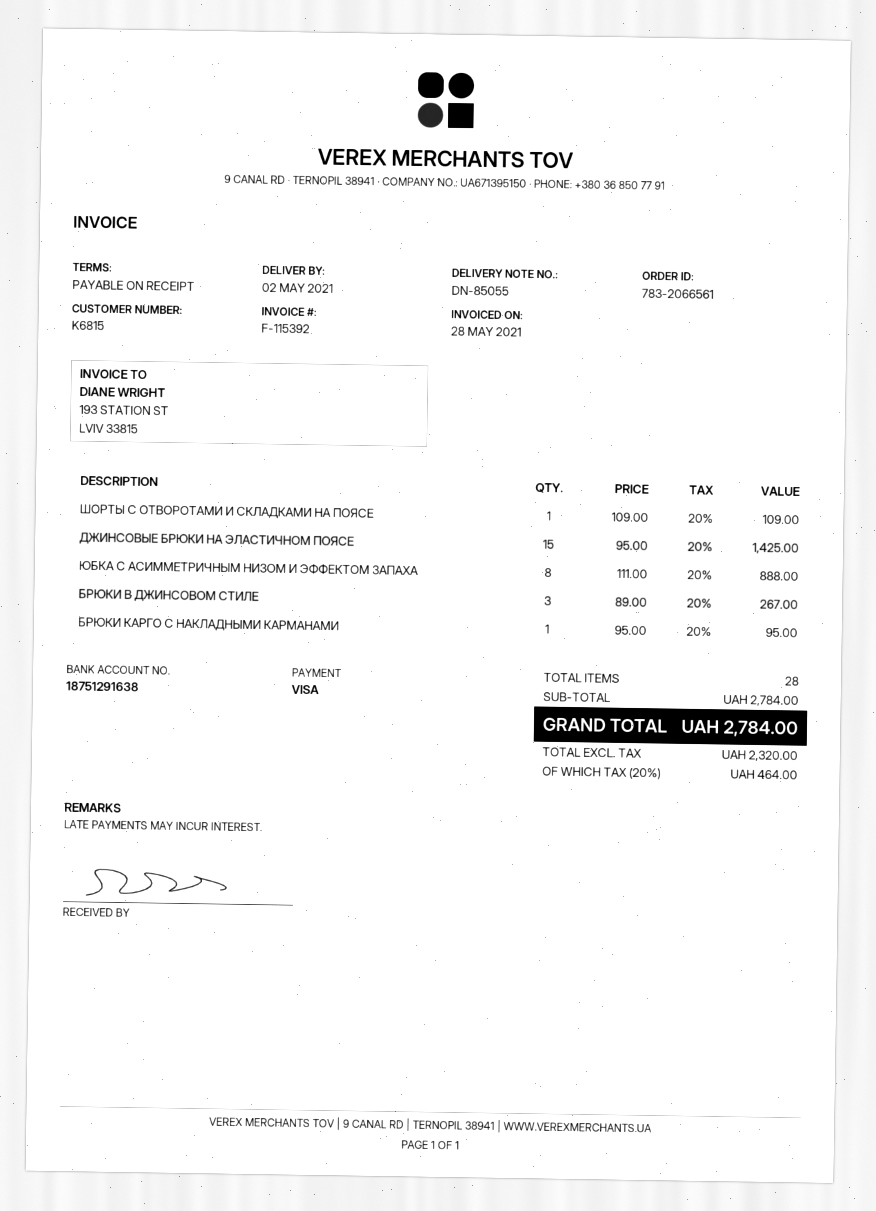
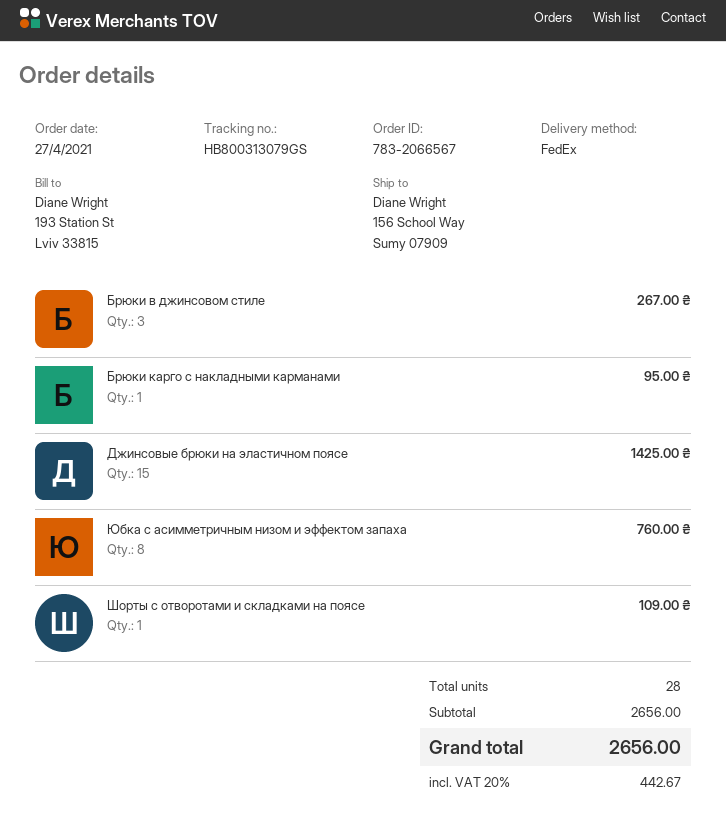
order number: 783-2066561 -> 783-2066567
ЮБКА С АСИММЕТРИЧНЫМ НИЗОМ И ЭФФЕКТОМ ЗАПАХА: 8 for 888.00 -> 8 for 760.00
subtotal: 2784.00 -> 2656.00
tax: 20% = 464.00 -> 20% = 442.67
total: 2784.00 -> 2656.00

